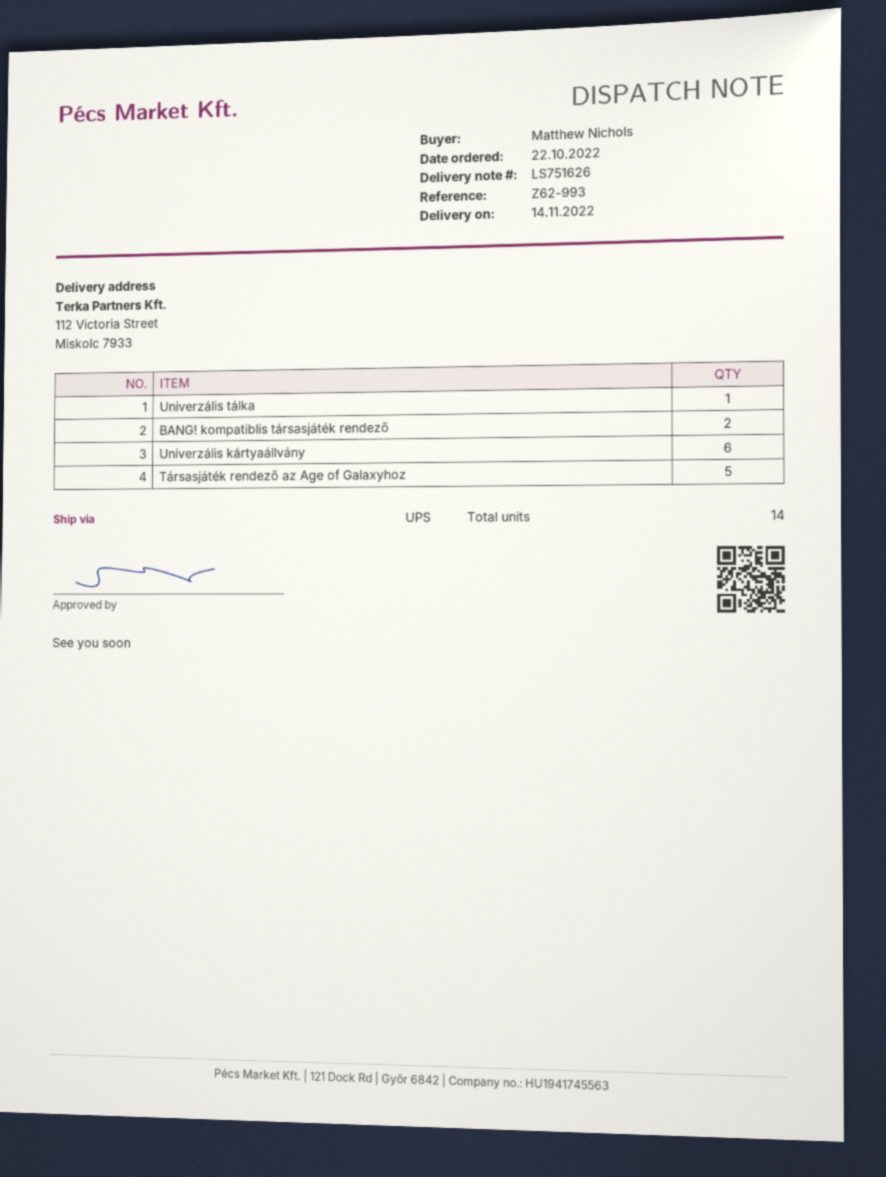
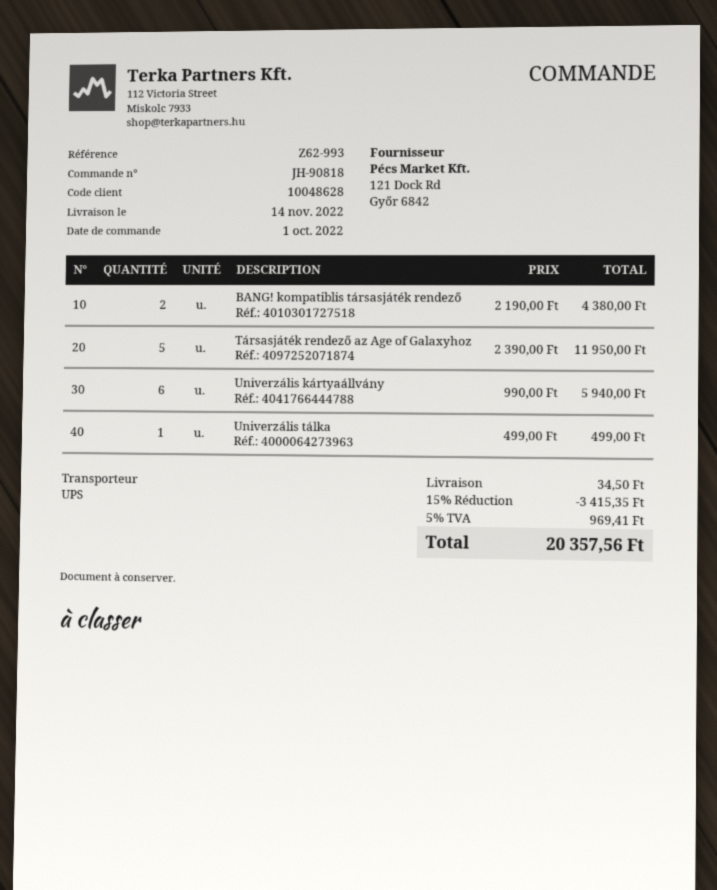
order date: 2022-10-22 -> 2022-10-01

